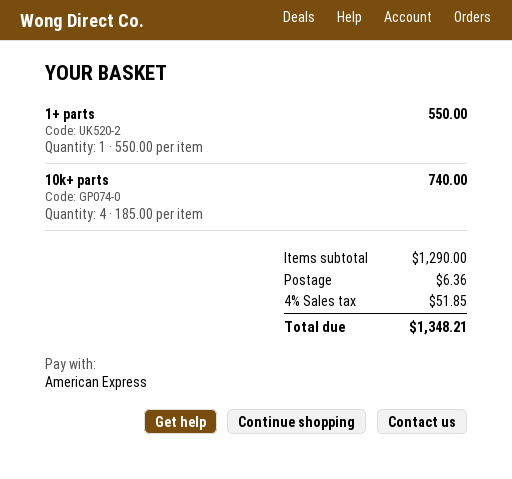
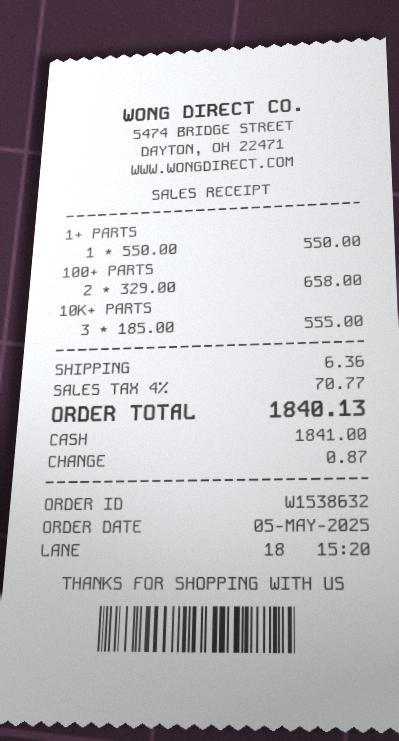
payment method: American Express -> cash
10k+ parts: 4 x 185.00 = 740.00 -> 3 x 185.00 = 555.00
100+ PARTS: none -> 2 x 329.00 = 658.00
tax: 4% = 51.85 -> 4% = 70.77
total: 1348.21 -> 1840.13

